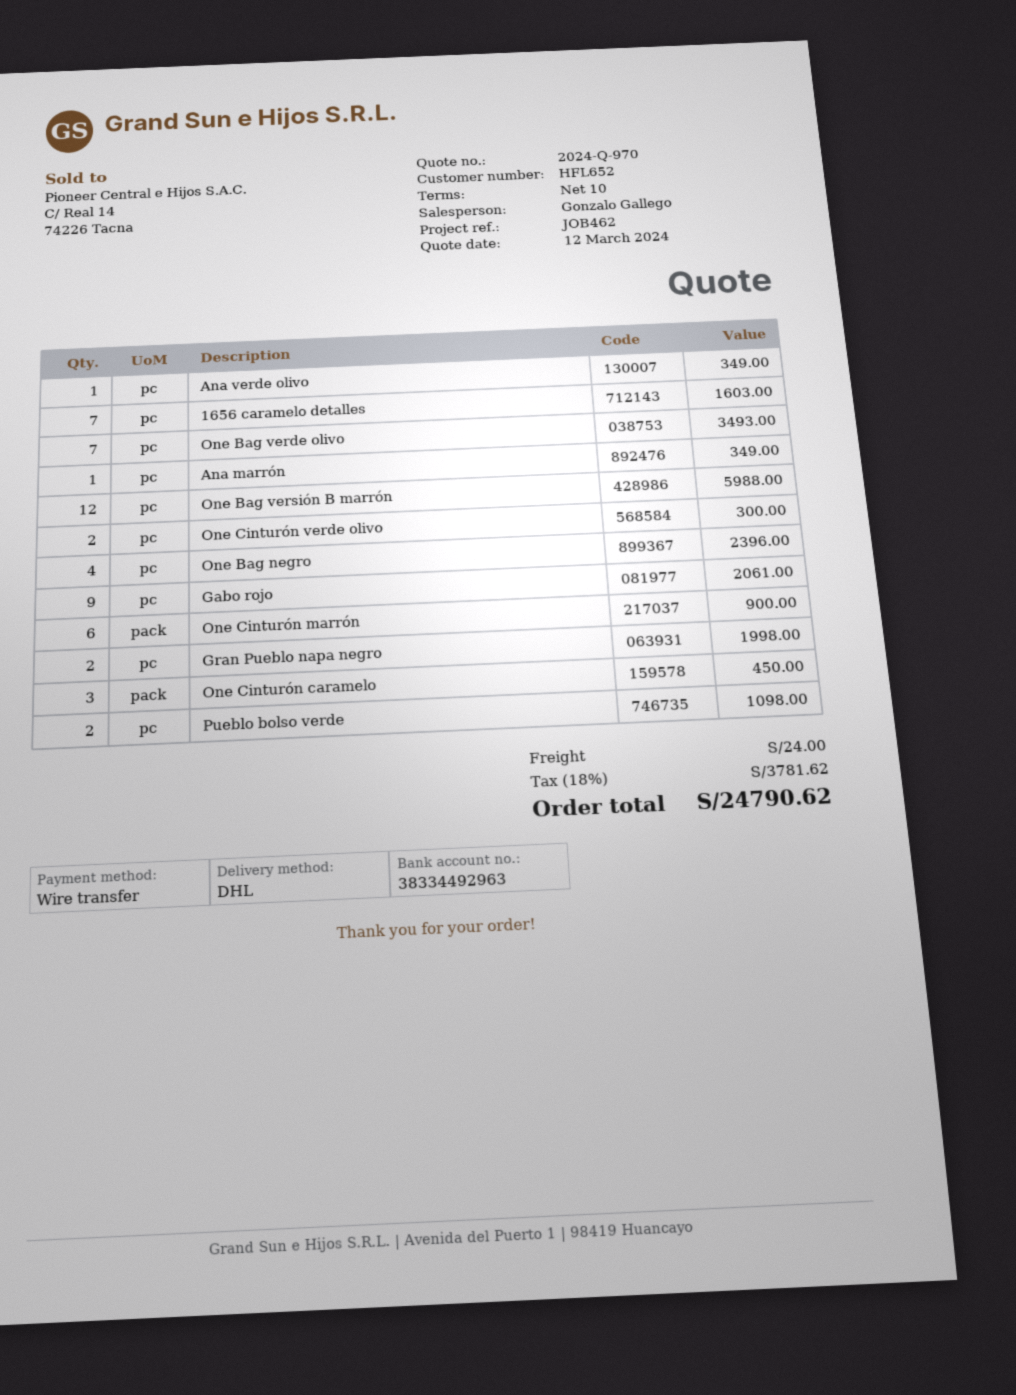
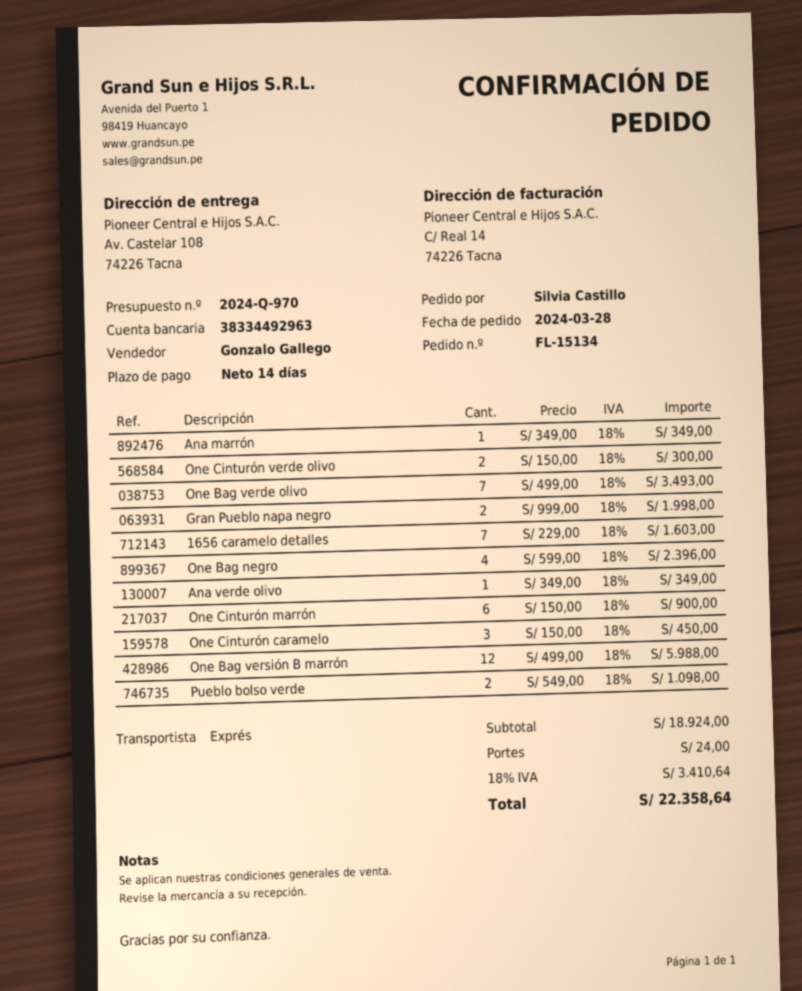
payment terms: 10 days -> 14 days
shipping method: DHL -> express
Gabo rojo: 9 for 2061.00 -> none
tax: 18% = 3781.62 -> 18% = 3410.64
total: 24790.62 -> 22358.64

